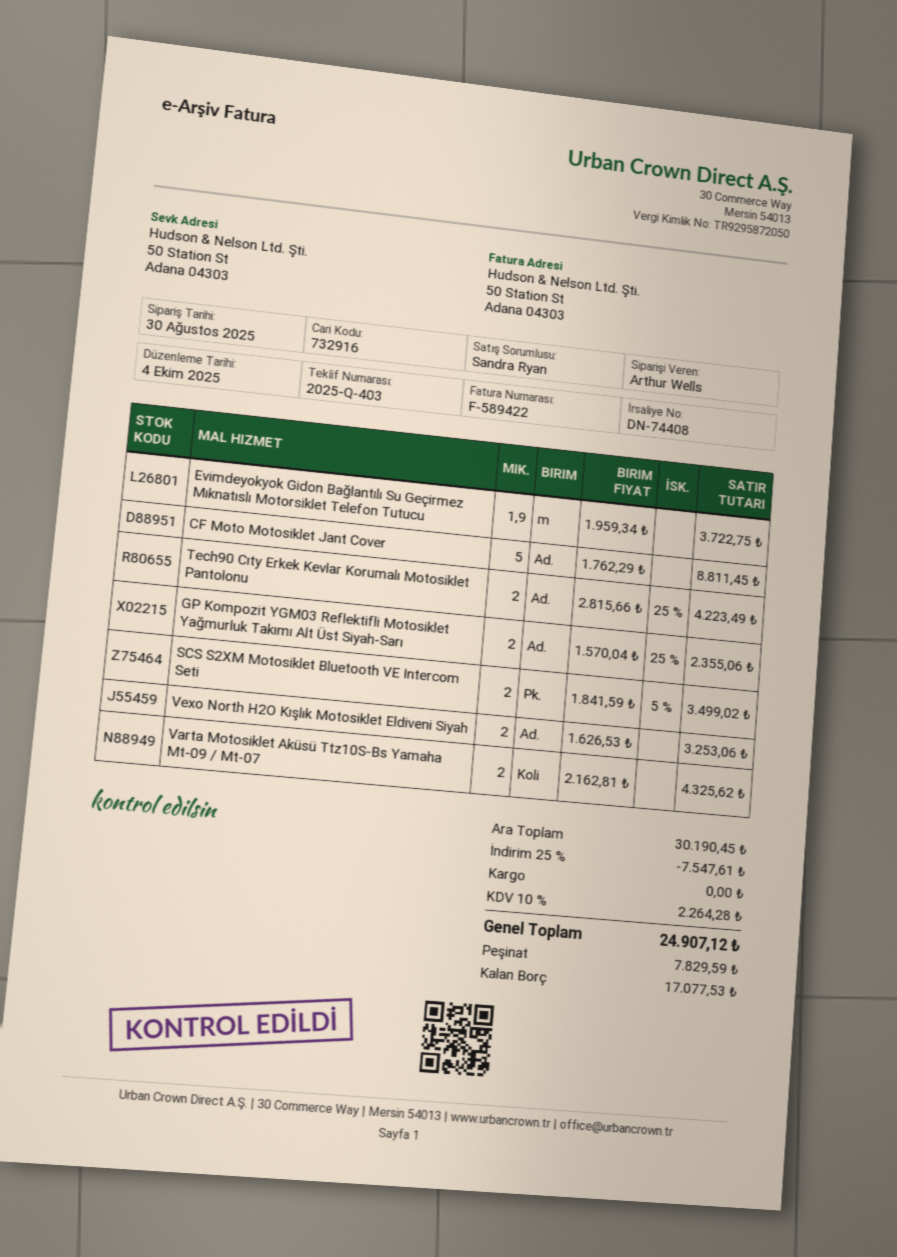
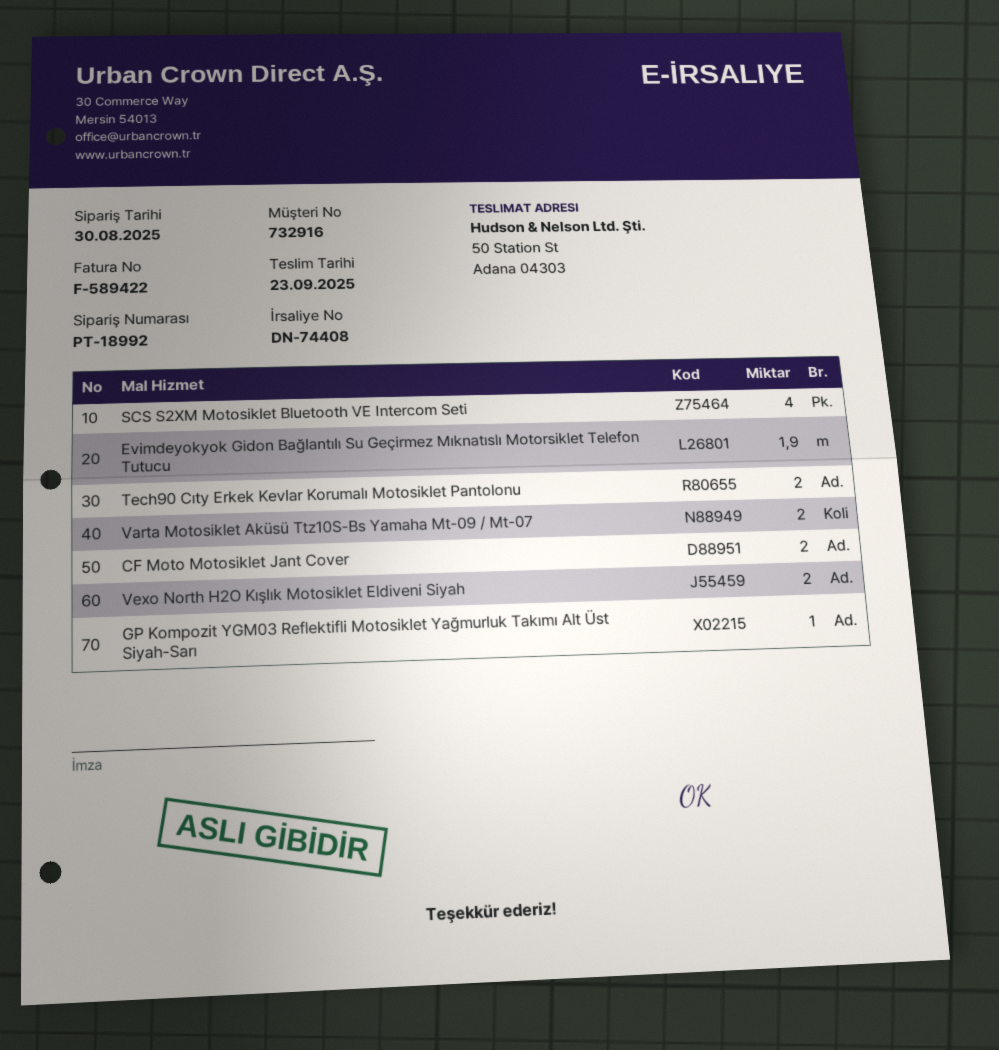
CF Moto Motosiklet Jant Cover: 5 -> 2
GP Kompozit YGM03 Reflektifli Motosiklet Yağmurluk Takımı Alt Üst Siyah-Sarı: 2 -> 1
SCS S2XM Motosiklet Bluetooth VE Intercom Seti: 2 -> 4

